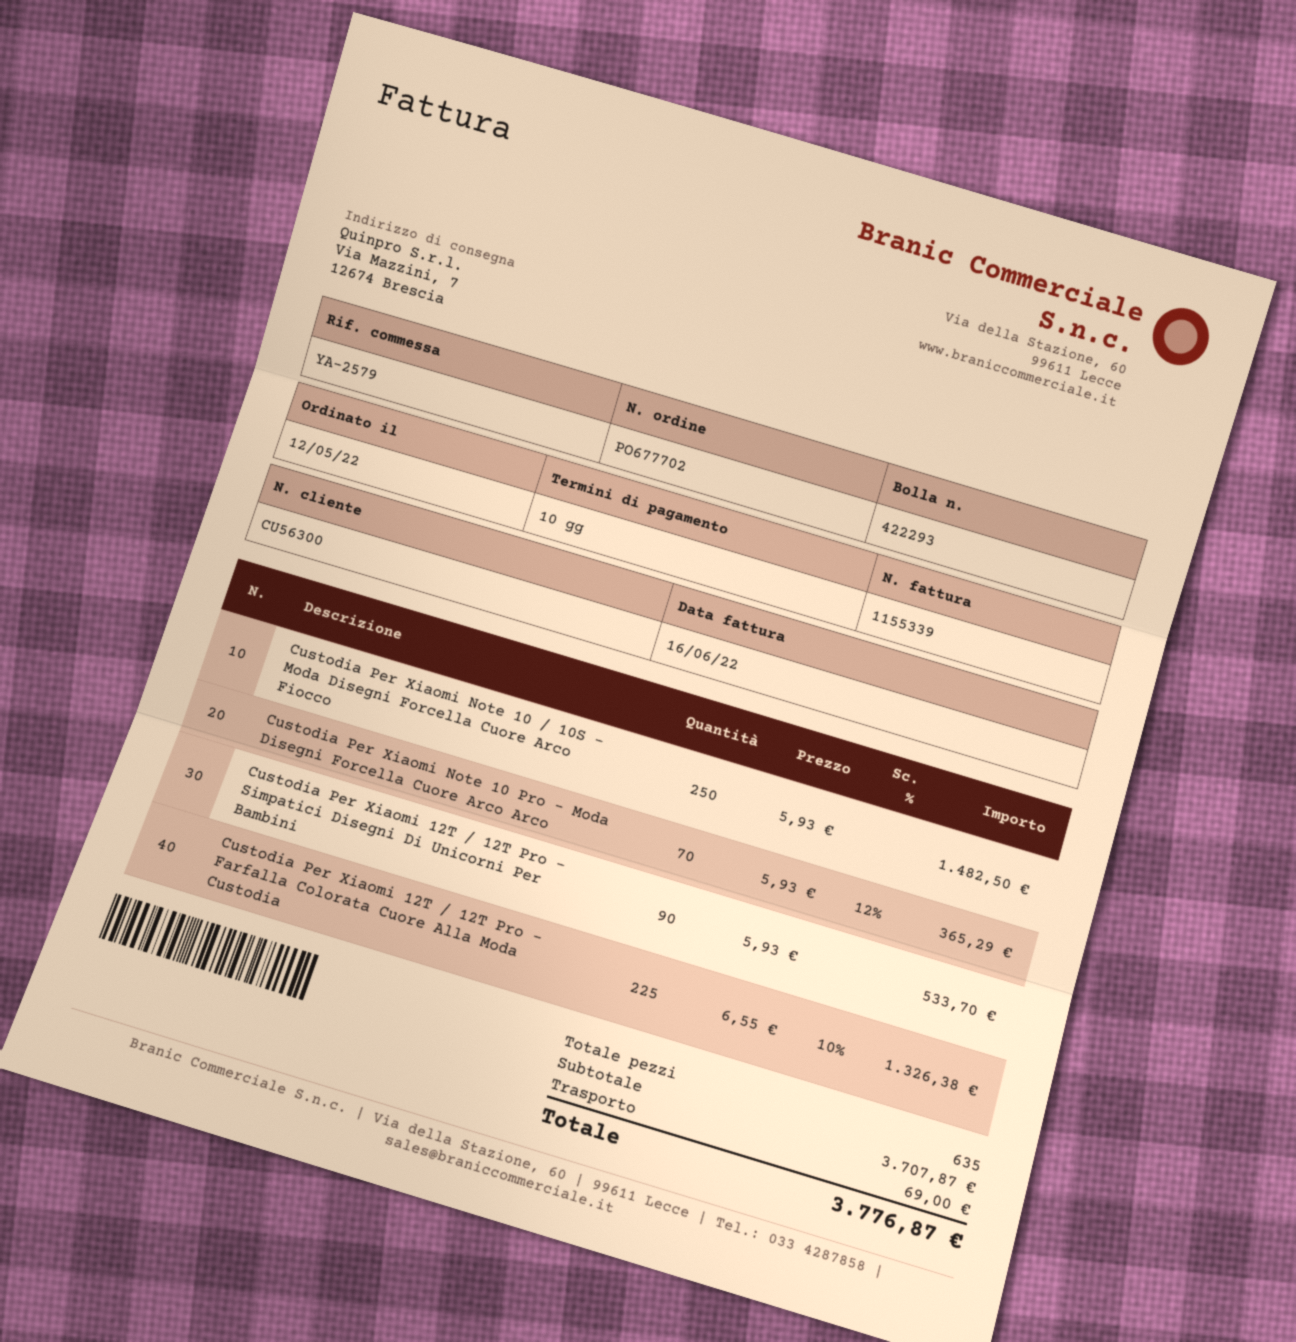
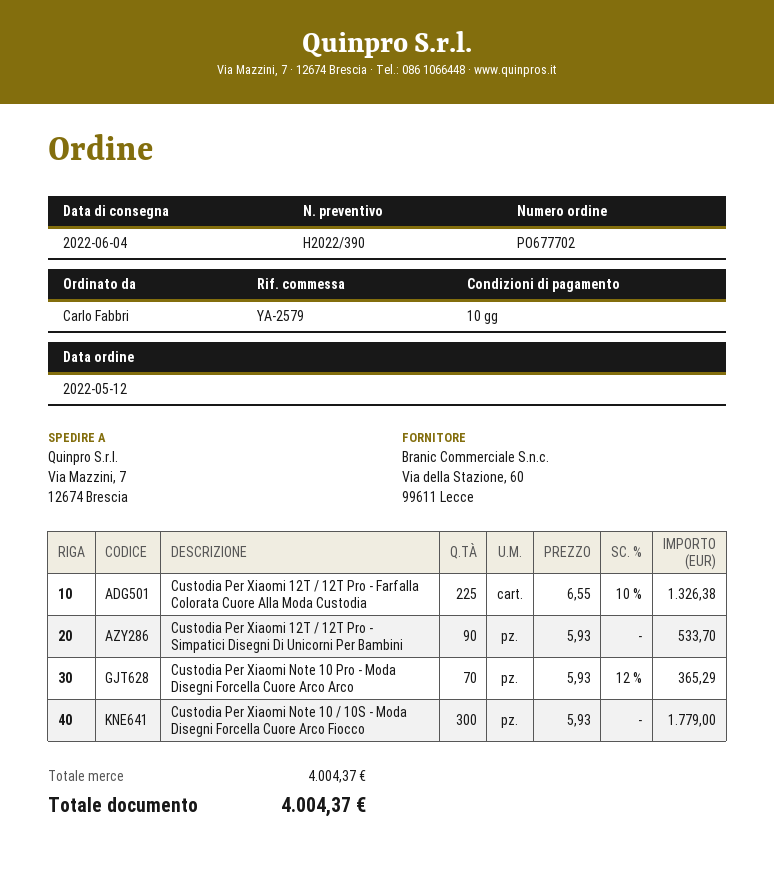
Custodia Per Xiaomi Note 10 / 10S - Moda Disegni Forcella Cuore Arco Fiocco: 250 x 5.93 = 1482.50 -> 300 x 5.93 = 1779.00
subtotal: 3707.87 -> 4004.37
shipping: 69.00 -> none
total: 3776.87 -> 4004.37

